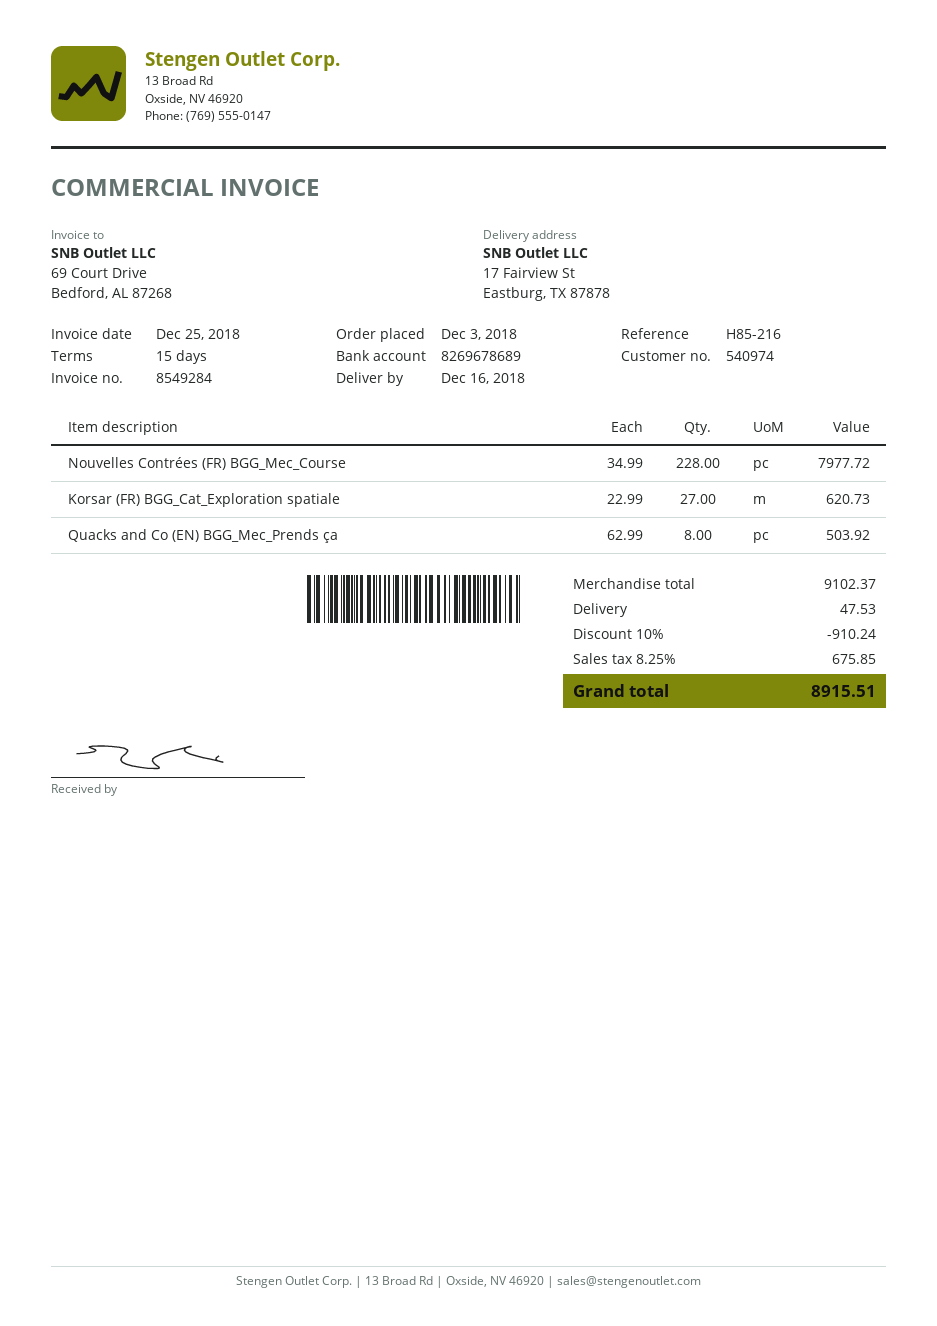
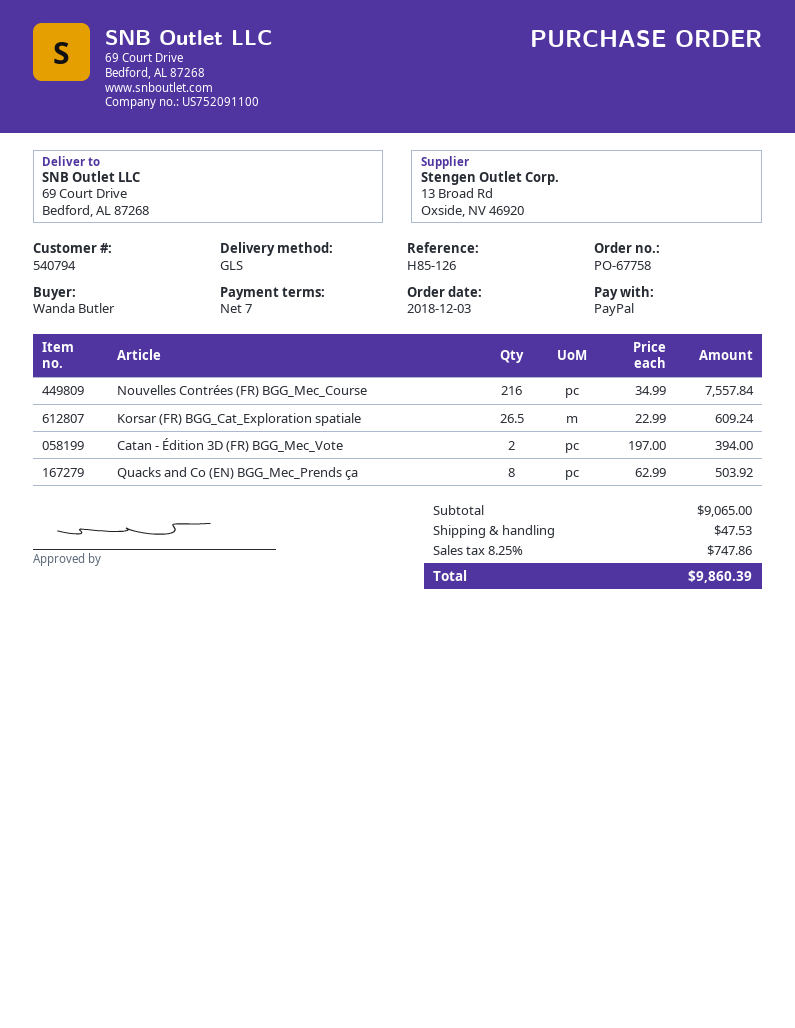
payment terms: 15 days -> 7 days
customer number: 540974 -> 540794
reference: H85-216 -> H85-126
ship to: 17 Fairview St, Eastburg, TX 87878 -> 69 Court Drive, Bedford, AL 87268
Nouvelles Contrées (FR) BGG_Mec_Course: 228 x 34.99 = 7977.72 -> 216 x 34.99 = 7557.84
Korsar (FR) BGG_Cat_Exploration spatiale: 27 x 22.99 = 620.73 -> 26.5 x 22.99 = 609.24
Catan - Édition 3D (FR) BGG_Mec_Vote: none -> 2 x 197.00 = 394.00
subtotal: 9102.37 -> 9065.00
discount: 10% = 910.24 -> none
tax: 8.25% = 675.85 -> 8.25% = 747.86
total: 8915.51 -> 9860.39

